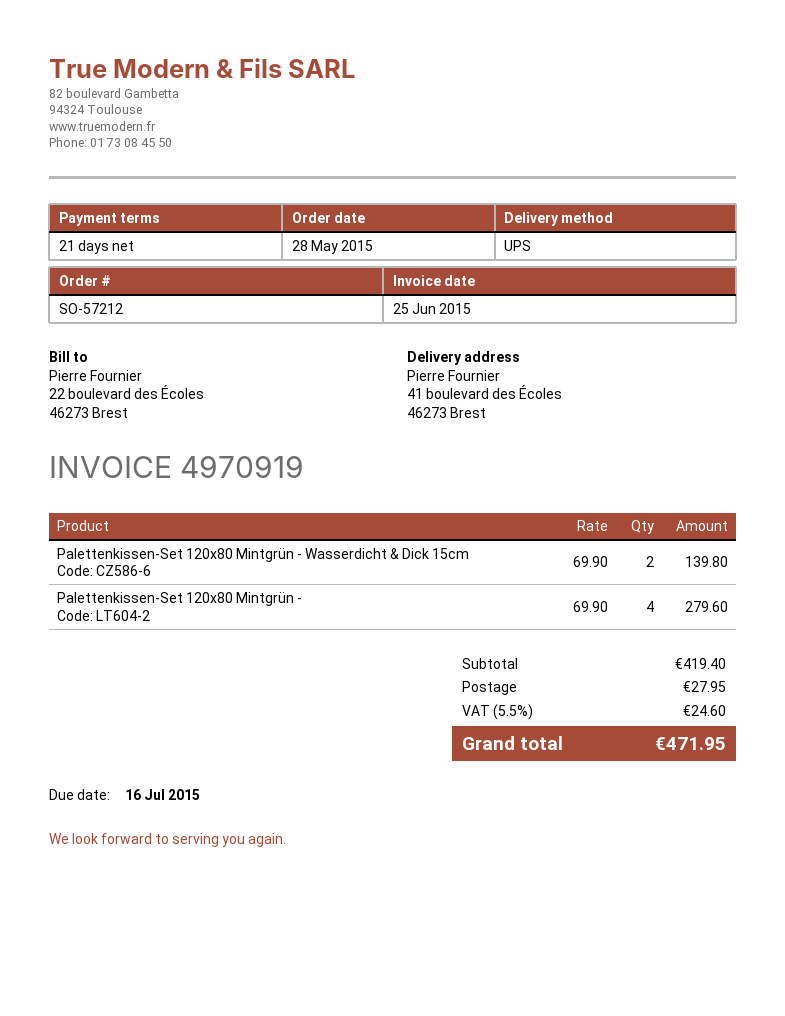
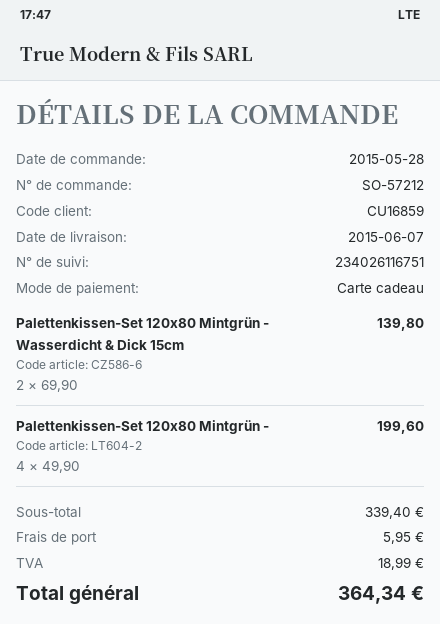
Palettenkissen-Set 120x80 Mintgrün -: 4 x 69.90 = 279.60 -> 4 x 49.90 = 199.60
subtotal: 419.40 -> 339.40
shipping: 27.95 -> 5.95
tax: 24.60 -> 18.99
total: 471.95 -> 364.34

